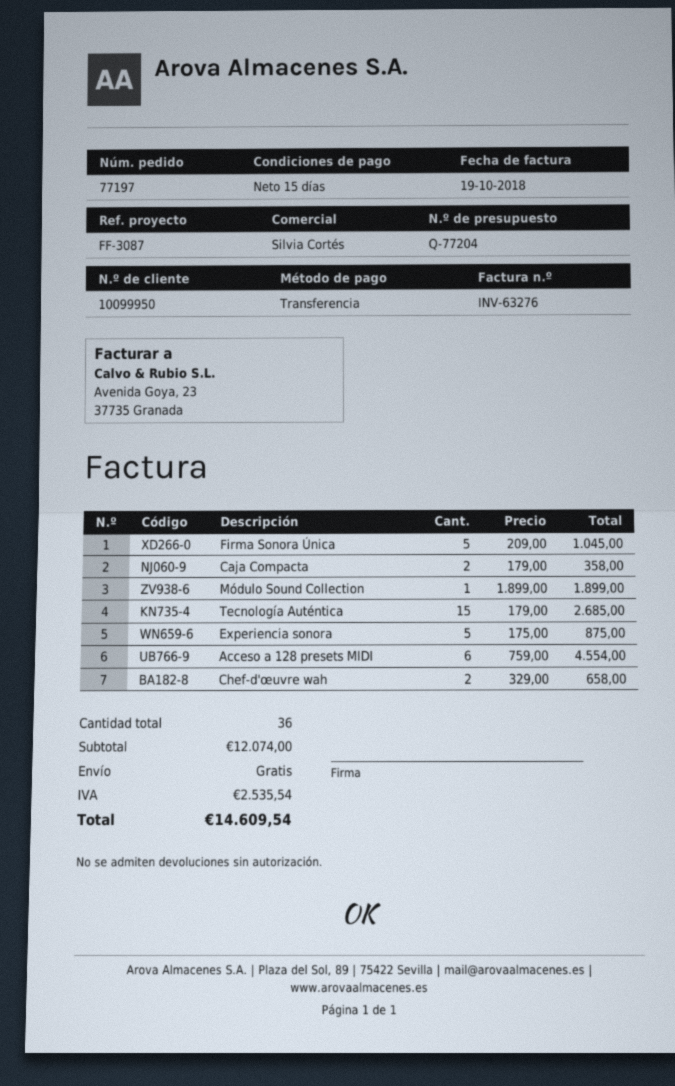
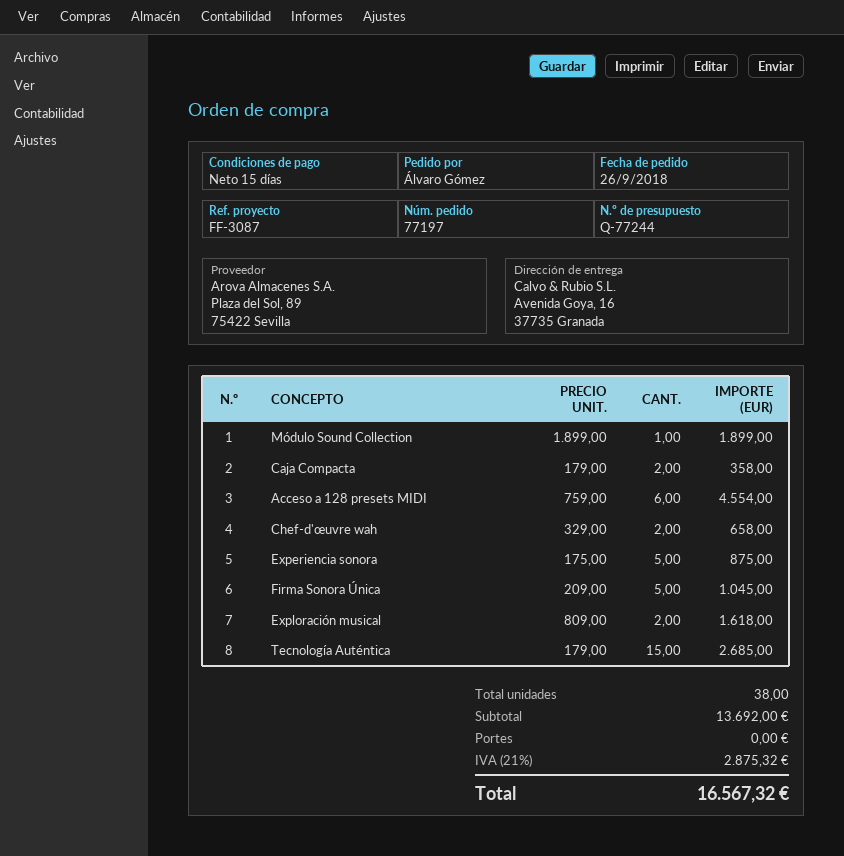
quote number: Q-77204 -> Q-77244
Exploración musical: none -> 2 x 809.00 = 1618.00
total quantity: 36 -> 38
subtotal: 12074.00 -> 13692.00
tax: 2535.54 -> 2875.32
total: 14609.54 -> 16567.32

